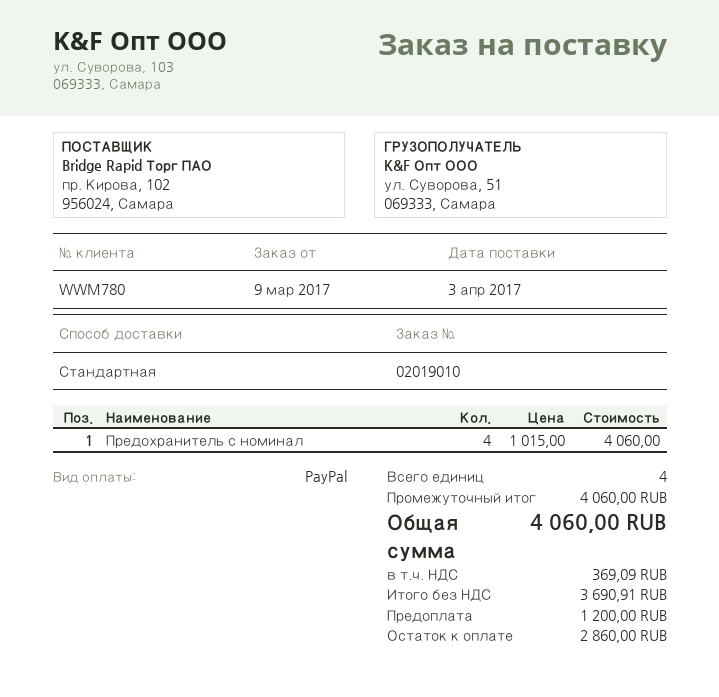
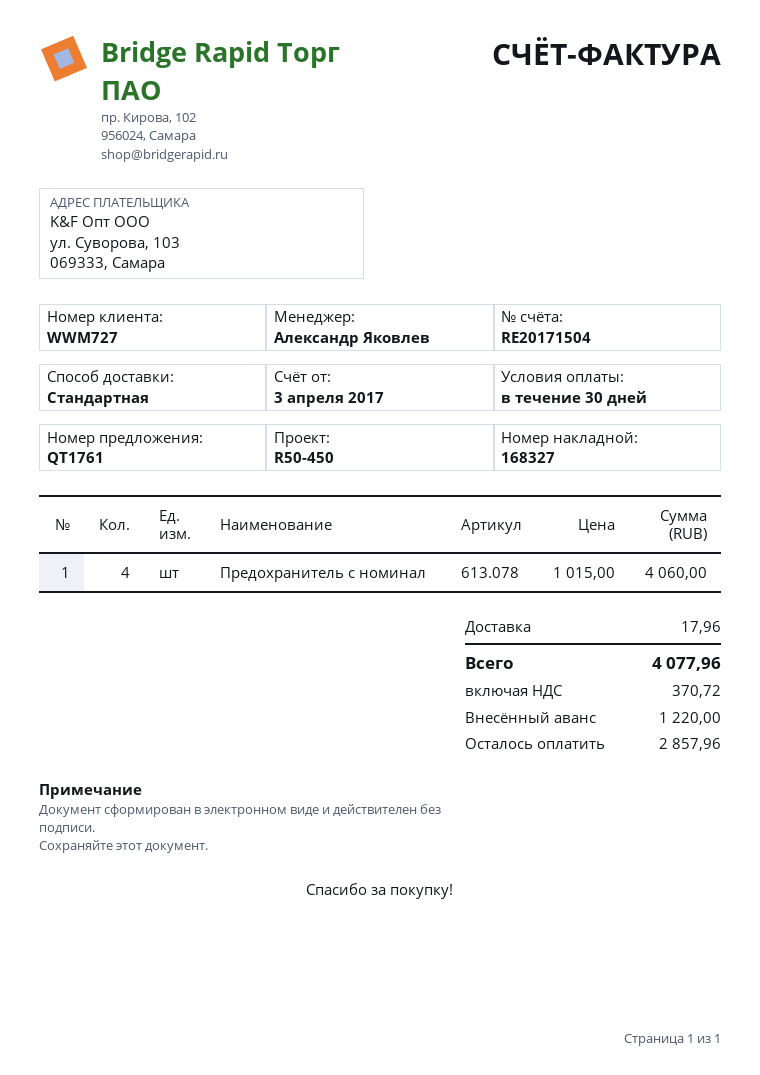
customer number: WWM780 -> WWM727
shipping: none -> 17.96
tax: 369.09 -> 370.72
total: 4060.00 -> 4077.96
deposit: 1200.00 -> 1220.00
balance: 2860.00 -> 2857.96

